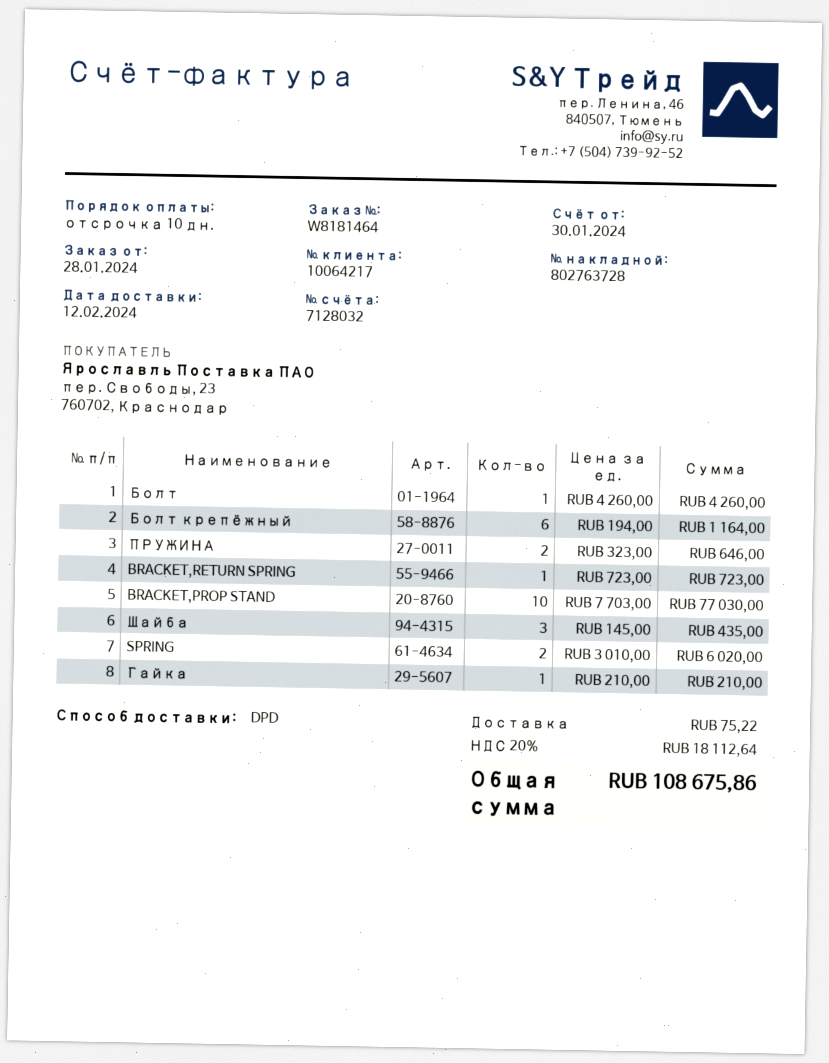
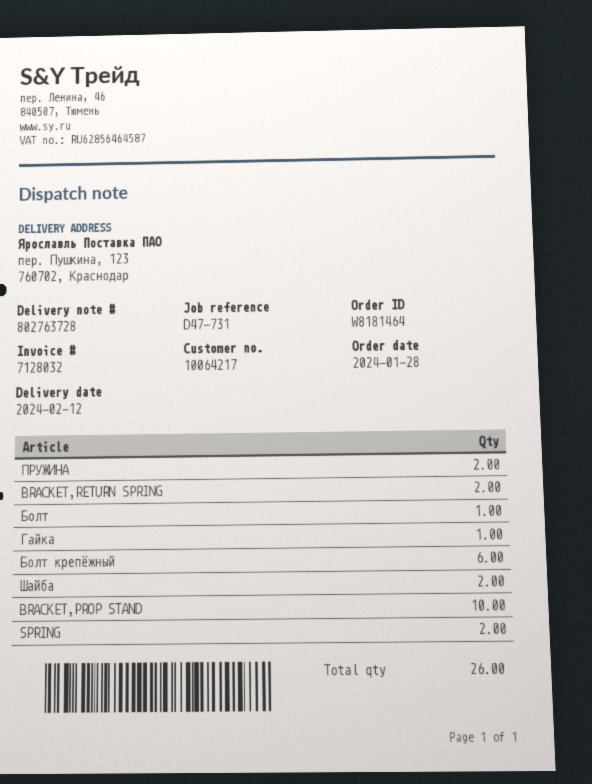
BRACKET,RETURN SPRING: 1 -> 2
Шайба: 3 -> 2

